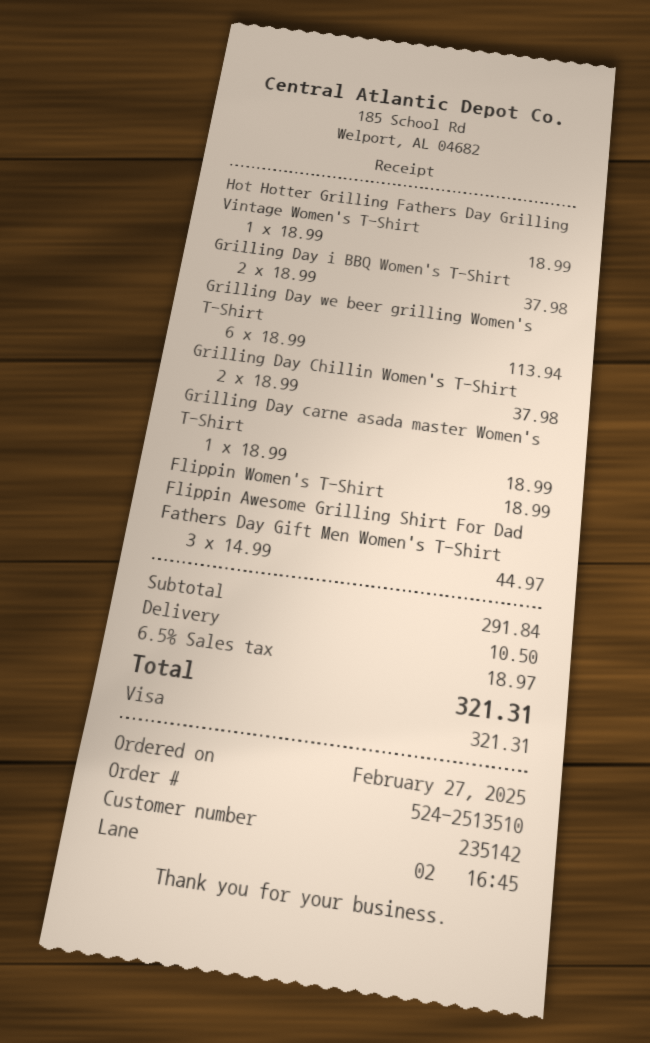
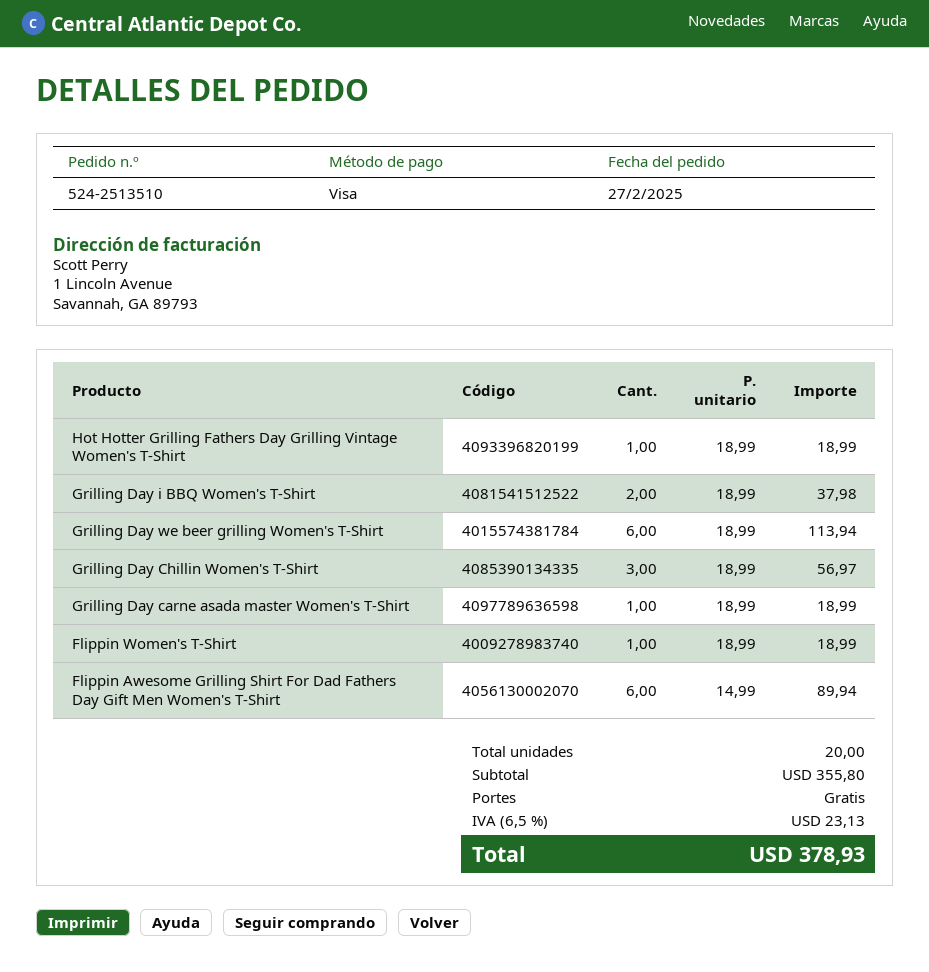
Grilling Day Chillin Women's T-Shirt: 2 x 18.99 = 37.98 -> 3 x 18.99 = 56.97
Flippin Awesome Grilling Shirt For Dad Fathers Day Gift Men Women's T-Shirt: 3 x 14.99 = 44.97 -> 6 x 14.99 = 89.94
subtotal: 291.84 -> 355.80
shipping: 10.50 -> 0.00
tax: 6.5% = 18.97 -> 6.5% = 23.13
total: 321.31 -> 378.93

